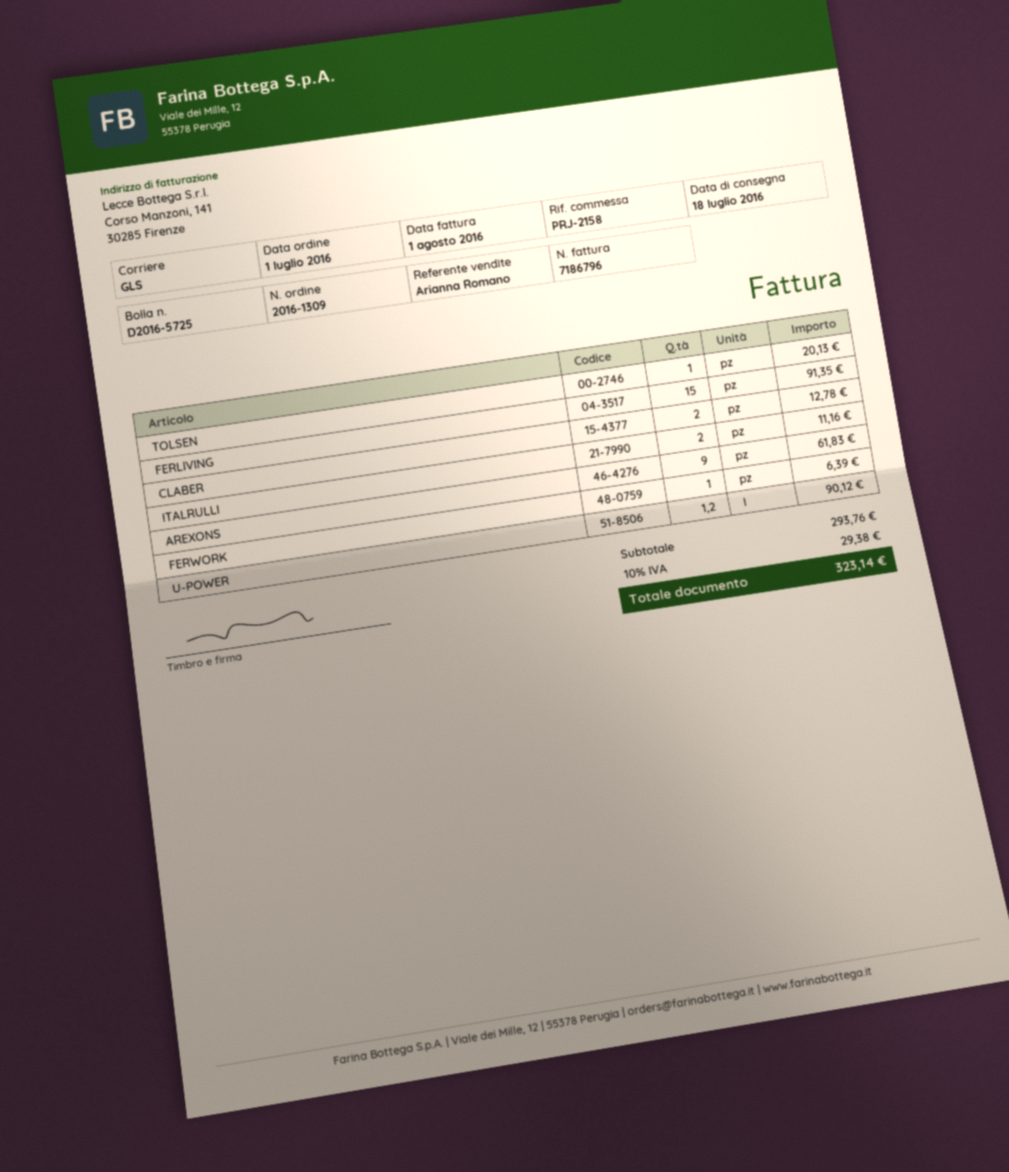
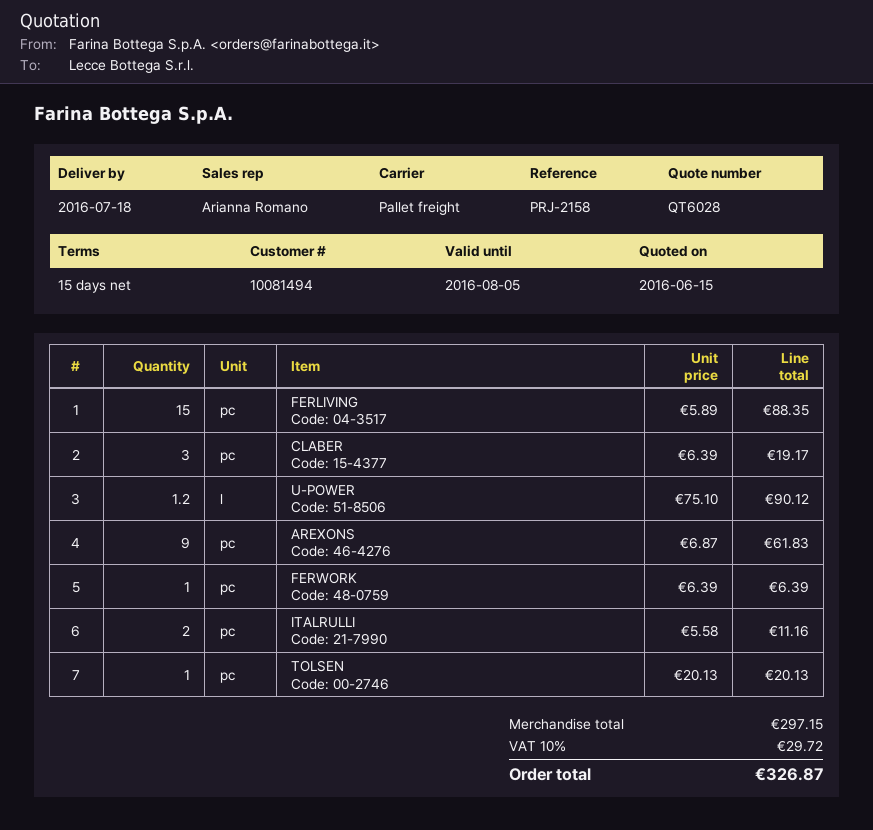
shipping method: GLS -> pallet freight
FERLIVING: 15 for 91.35 -> 15 for 88.35
CLABER: 2 for 12.78 -> 3 for 19.17
subtotal: 293.76 -> 297.15
tax: 10% = 29.38 -> 10% = 29.72
total: 323.14 -> 326.87

